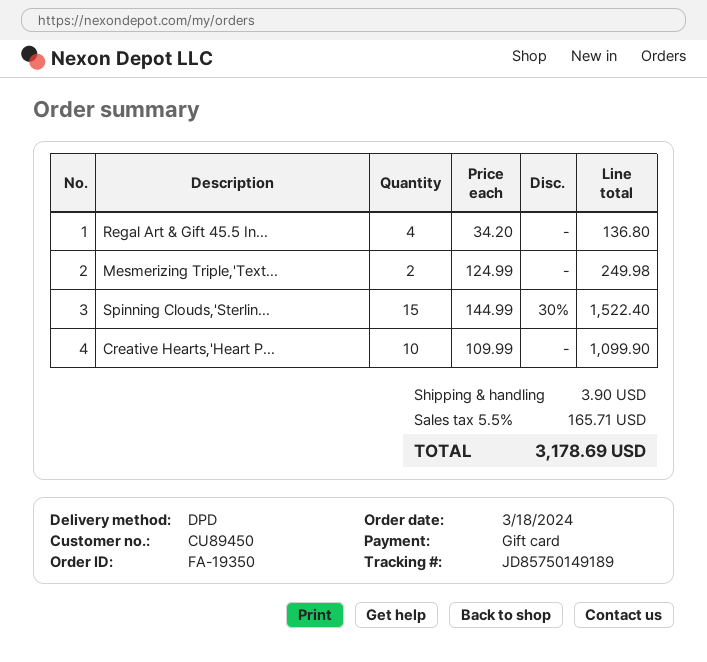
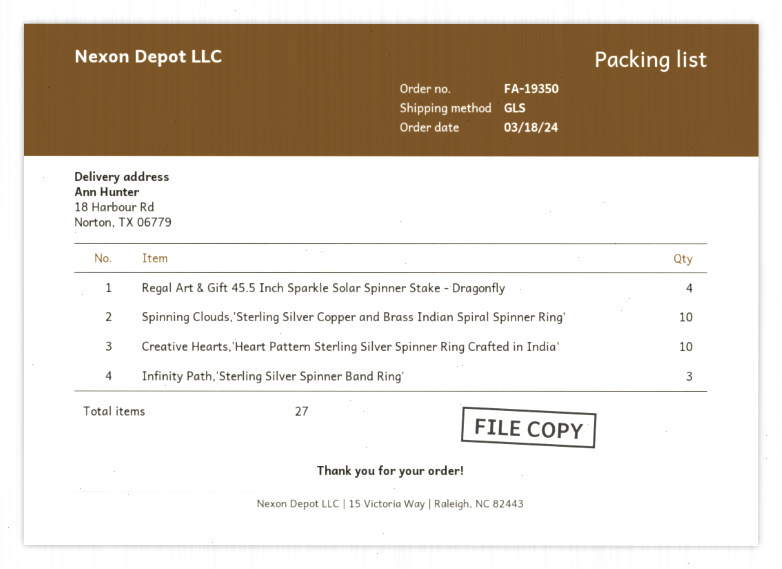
shipping method: DPD -> GLS
Mesmerizing Triple,'Text...: 2 -> none
Spinning Clouds,'Sterlin...: 15 -> 10
Infinity Path,'Sterling Silver Spinner Band Ring': none -> 3

